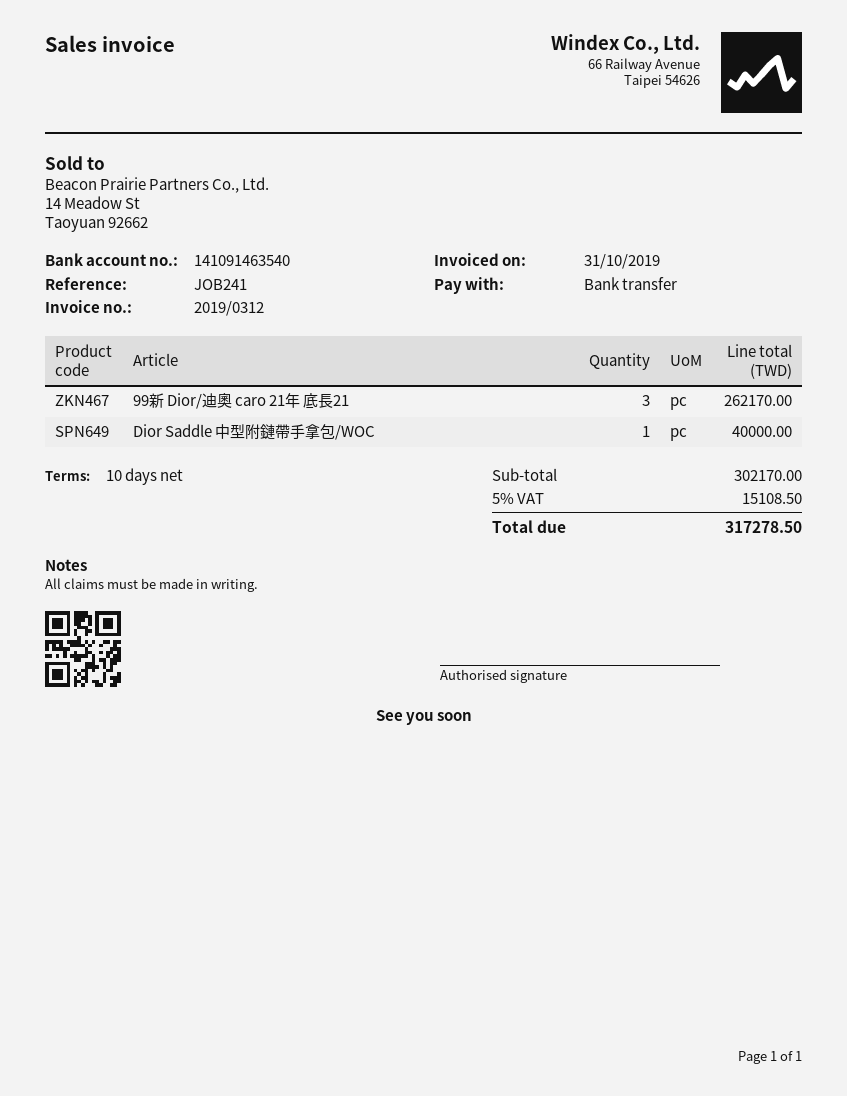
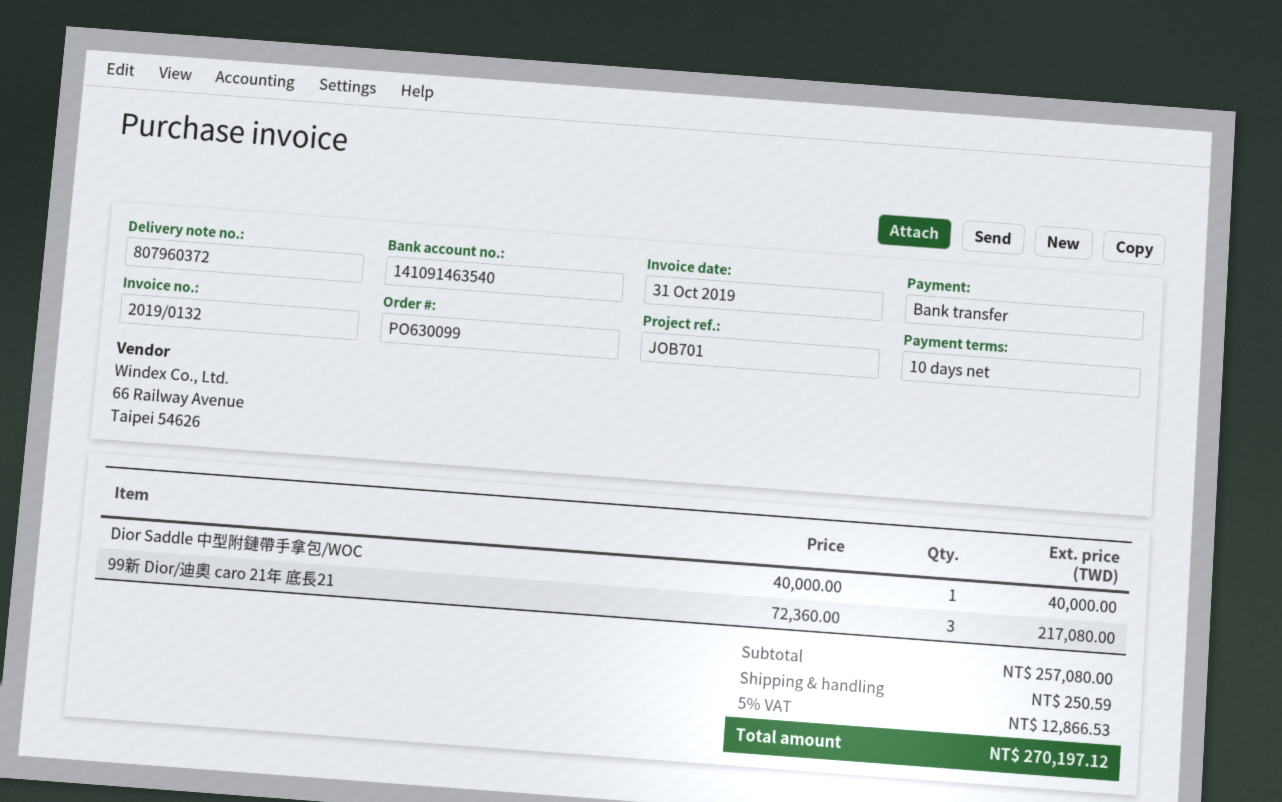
invoice number: 2019/0312 -> 2019/0132
reference: JOB241 -> JOB701
99新 Dior/迪奧 caro 21年 底長21: 3 for 262170.00 -> 3 for 217080.00
subtotal: 302170.00 -> 257080.00
shipping: none -> 250.59
tax: 5% = 15108.50 -> 5% = 12866.53
total: 317278.50 -> 270197.12

